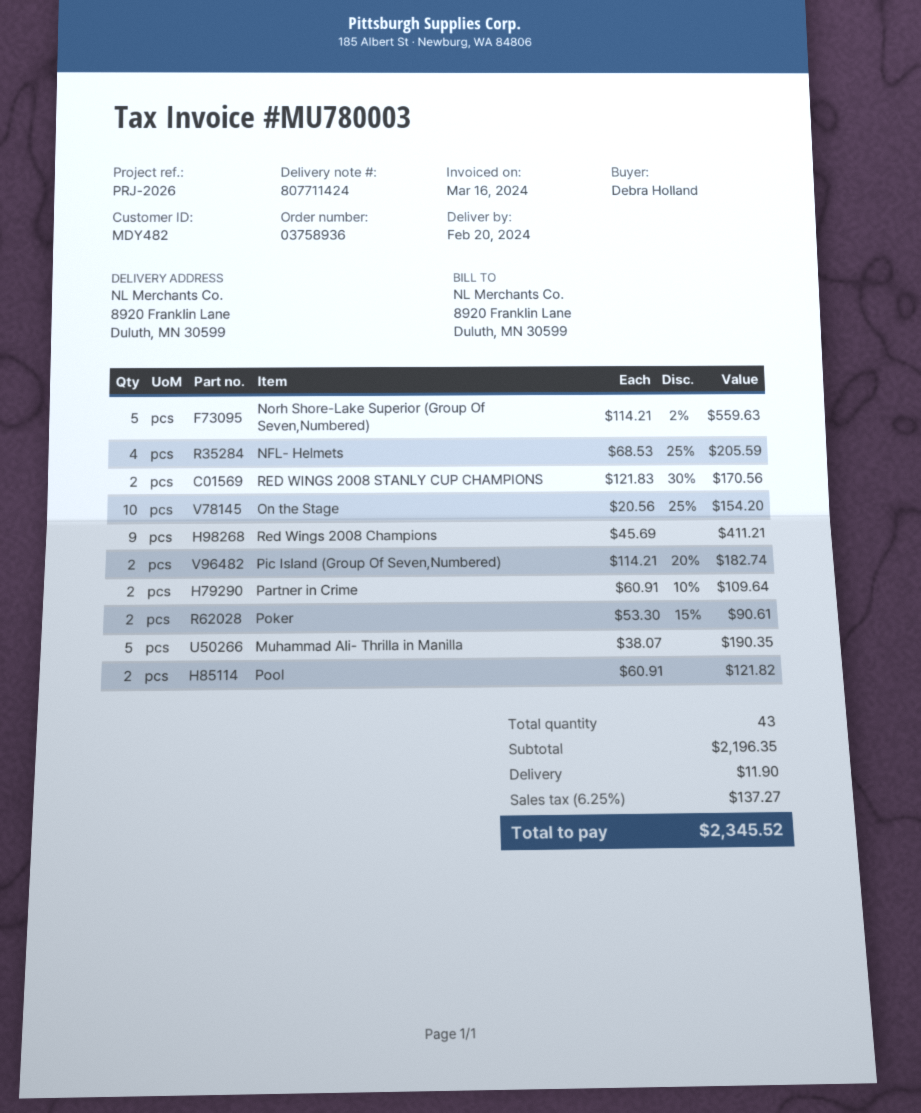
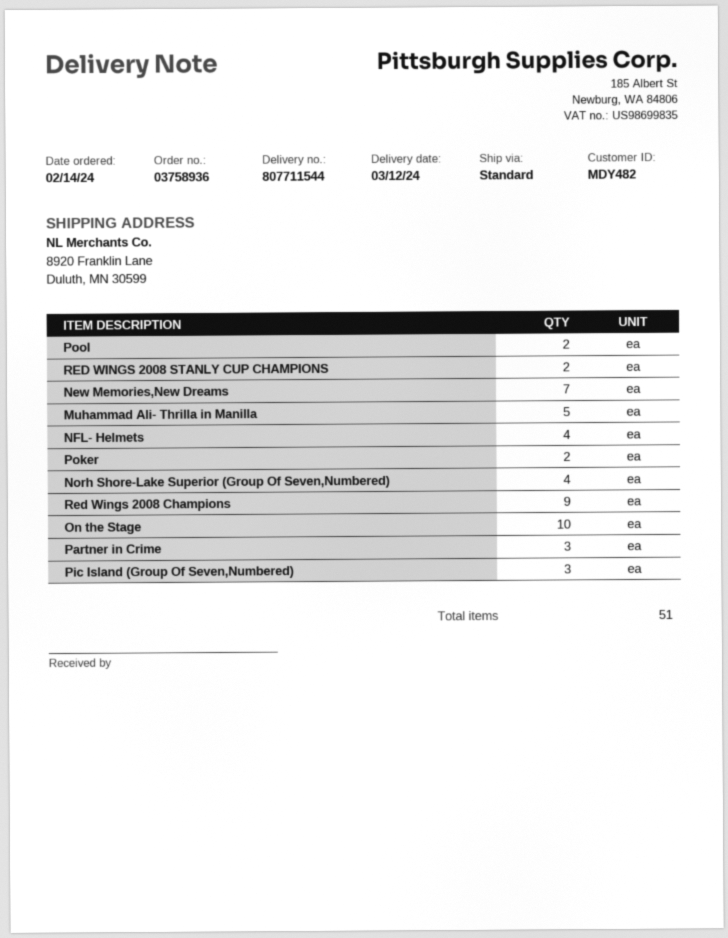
delivery note number: 807711424 -> 807711544
delivery date: 2024-02-20 -> 2024-03-12
Norh Shore-Lake Superior (Group Of Seven,Numbered): 5 -> 4
Pic Island (Group Of Seven,Numbered): 2 -> 3
Partner in Crime: 2 -> 3
New Memories,New Dreams: none -> 7
total quantity: 43 -> 51

